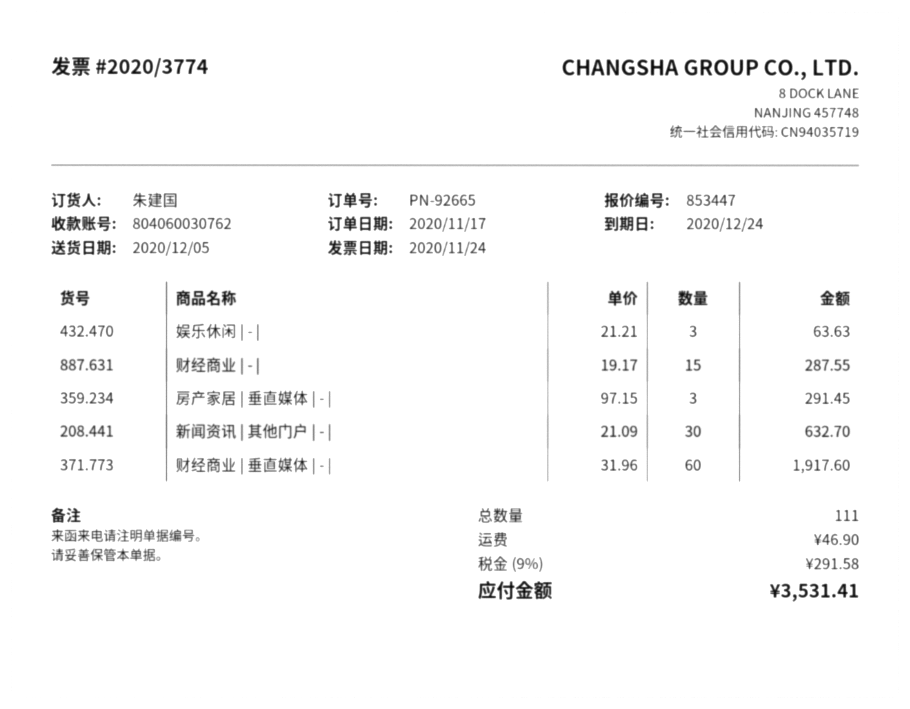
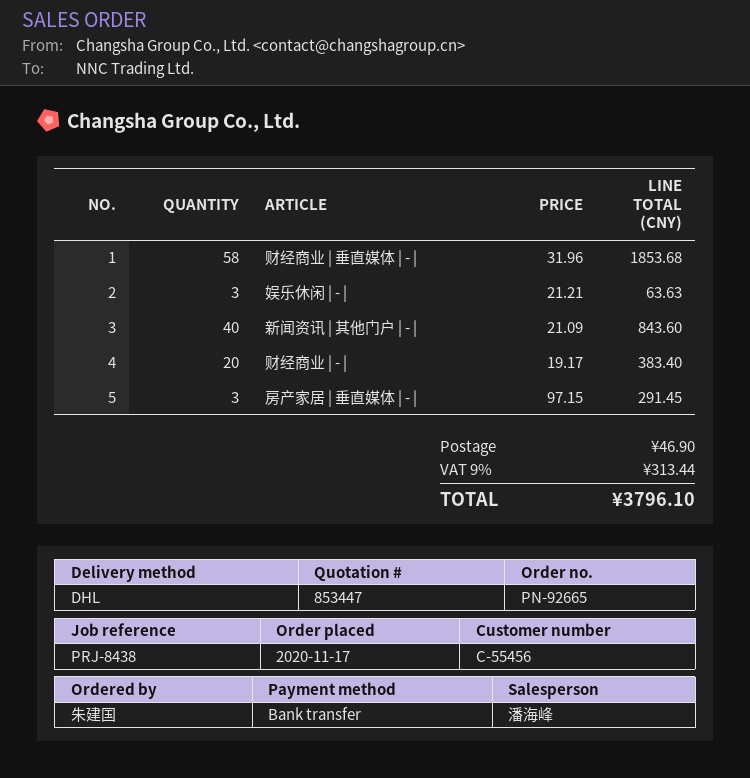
财经商业 | - |: 15 x 19.17 = 287.55 -> 20 x 19.17 = 383.40
新闻资讯 | 其他门户 | - |: 30 x 21.09 = 632.70 -> 40 x 21.09 = 843.60
财经商业 | 垂直媒体 | - |: 60 x 31.96 = 1917.60 -> 58 x 31.96 = 1853.68
tax: 9% = 291.58 -> 9% = 313.44
total: 3531.41 -> 3796.10

